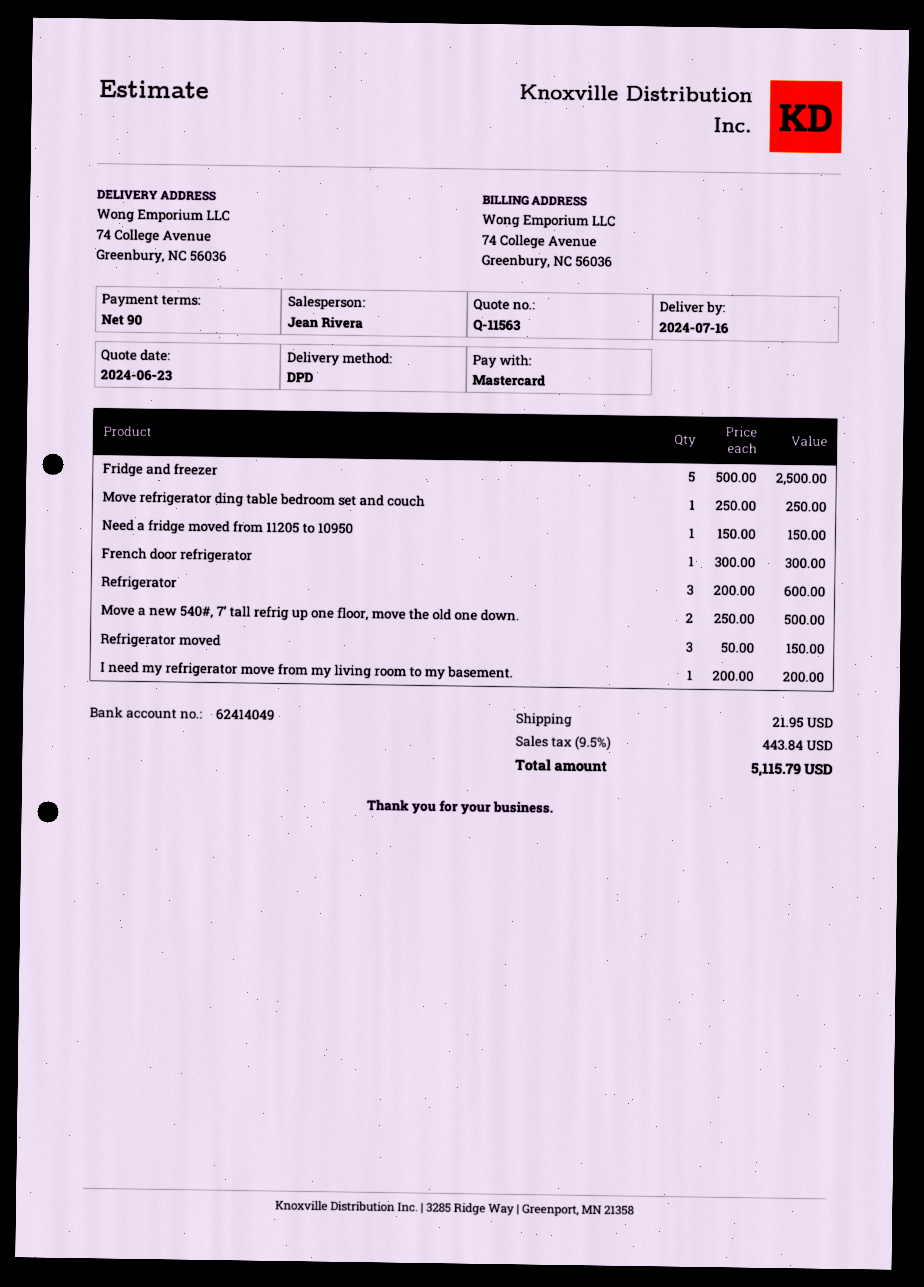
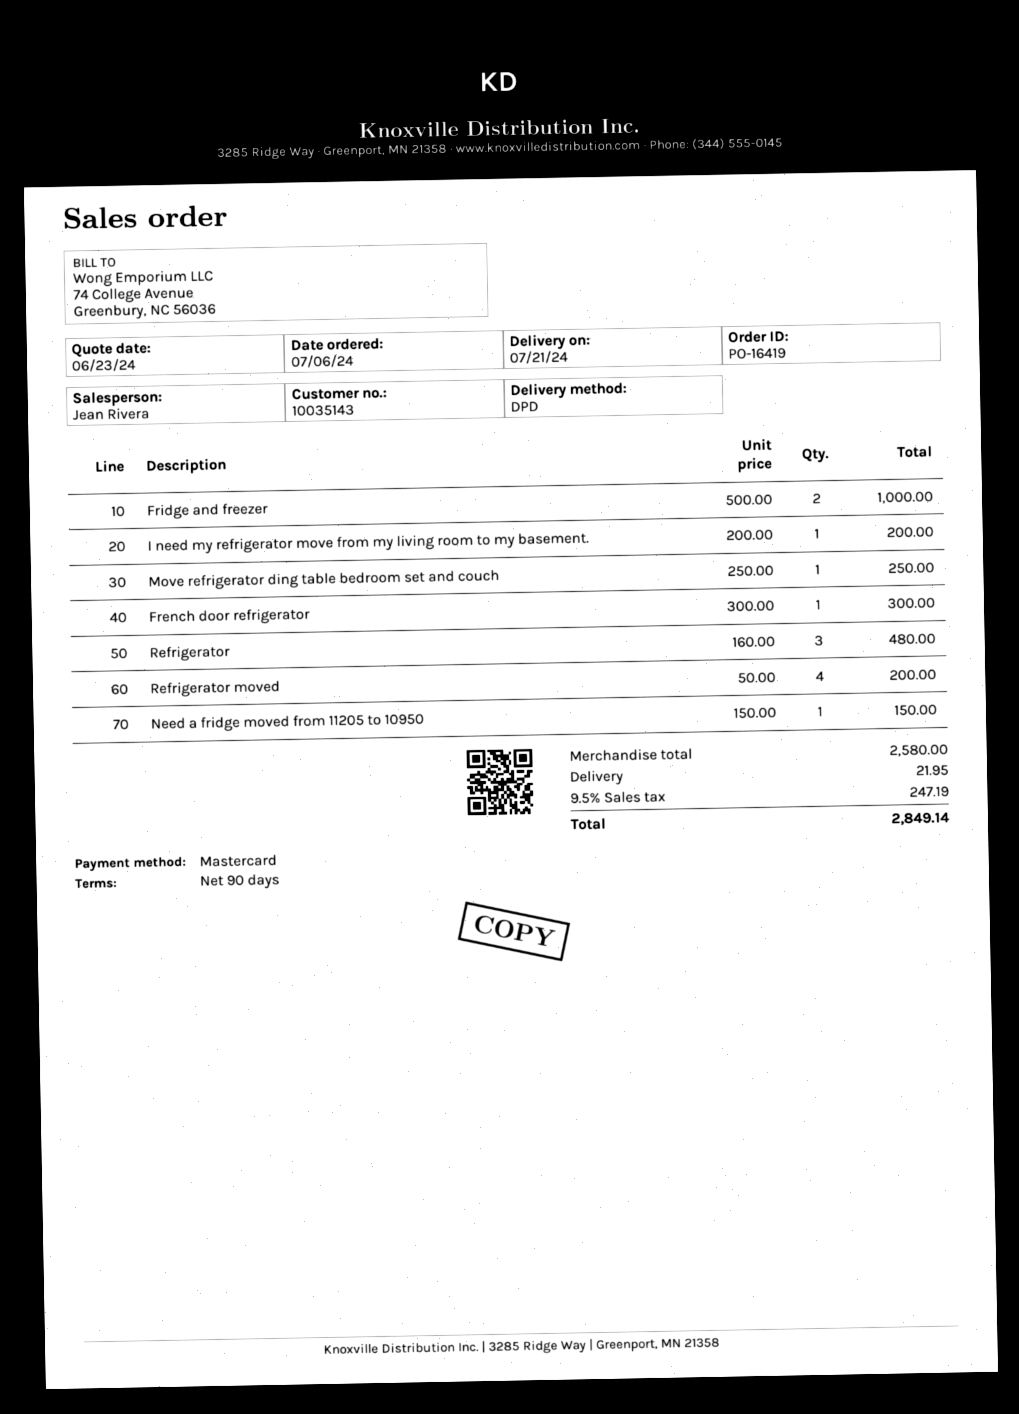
delivery date: 2024-07-16 -> 2024-07-21
Fridge and freezer: 5 x 500.00 = 2500.00 -> 2 x 500.00 = 1000.00
Refrigerator: 3 x 200.00 = 600.00 -> 3 x 160.00 = 480.00
Move a new 540#, 7’ tall refrig up one floor, move the old one down.: 2 x 250.00 = 500.00 -> none
Refrigerator moved: 3 x 50.00 = 150.00 -> 4 x 50.00 = 200.00
tax: 9.5% = 443.84 -> 9.5% = 247.19
total: 5115.79 -> 2849.14

